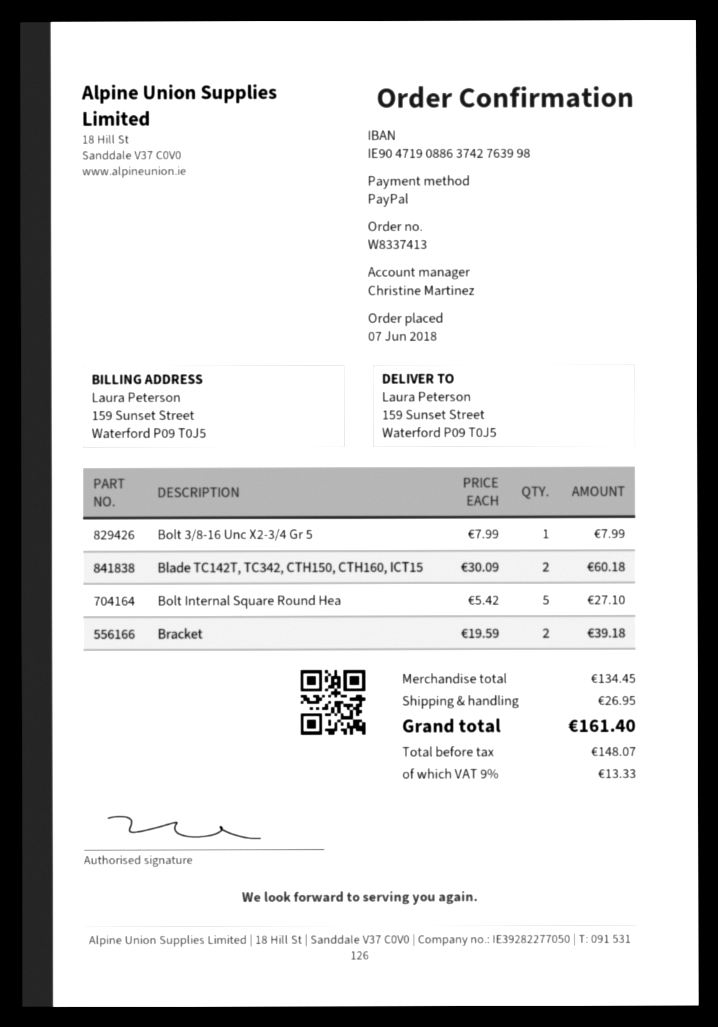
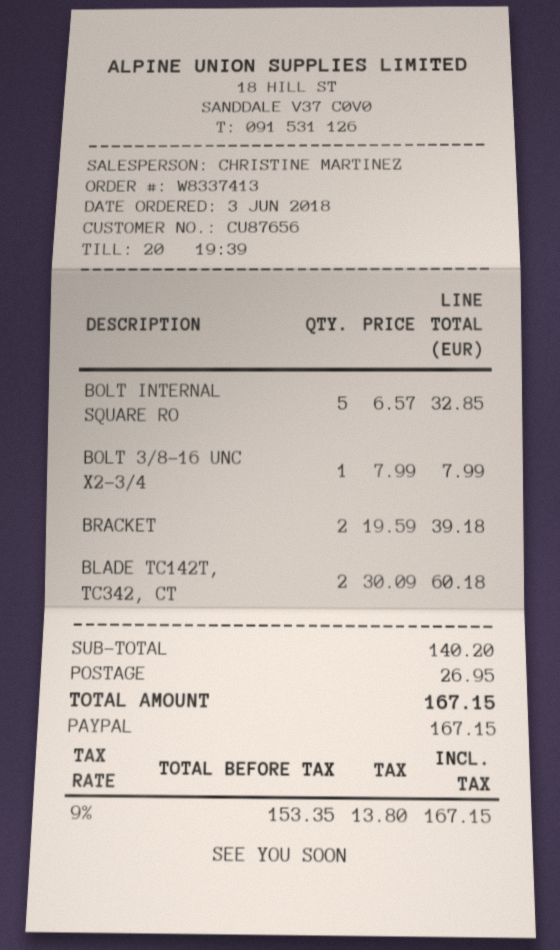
order date: 2018-06-07 -> 2018-06-03
Bolt Internal Square Round Hea: 5 x 5.42 = 27.10 -> 5 x 6.57 = 32.85
subtotal: 134.45 -> 140.20
net: 148.07 -> 153.35
tax: 9% = 13.33 -> 9% = 13.80
total: 161.40 -> 167.15

